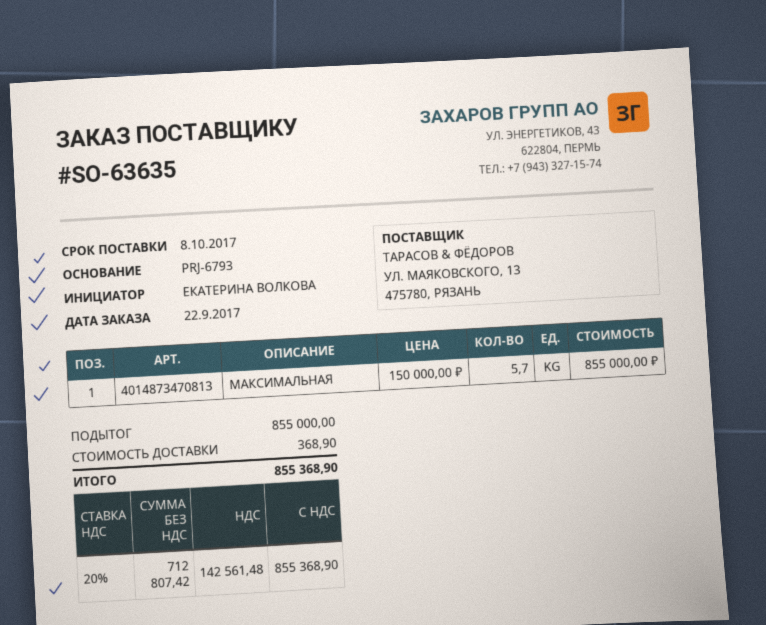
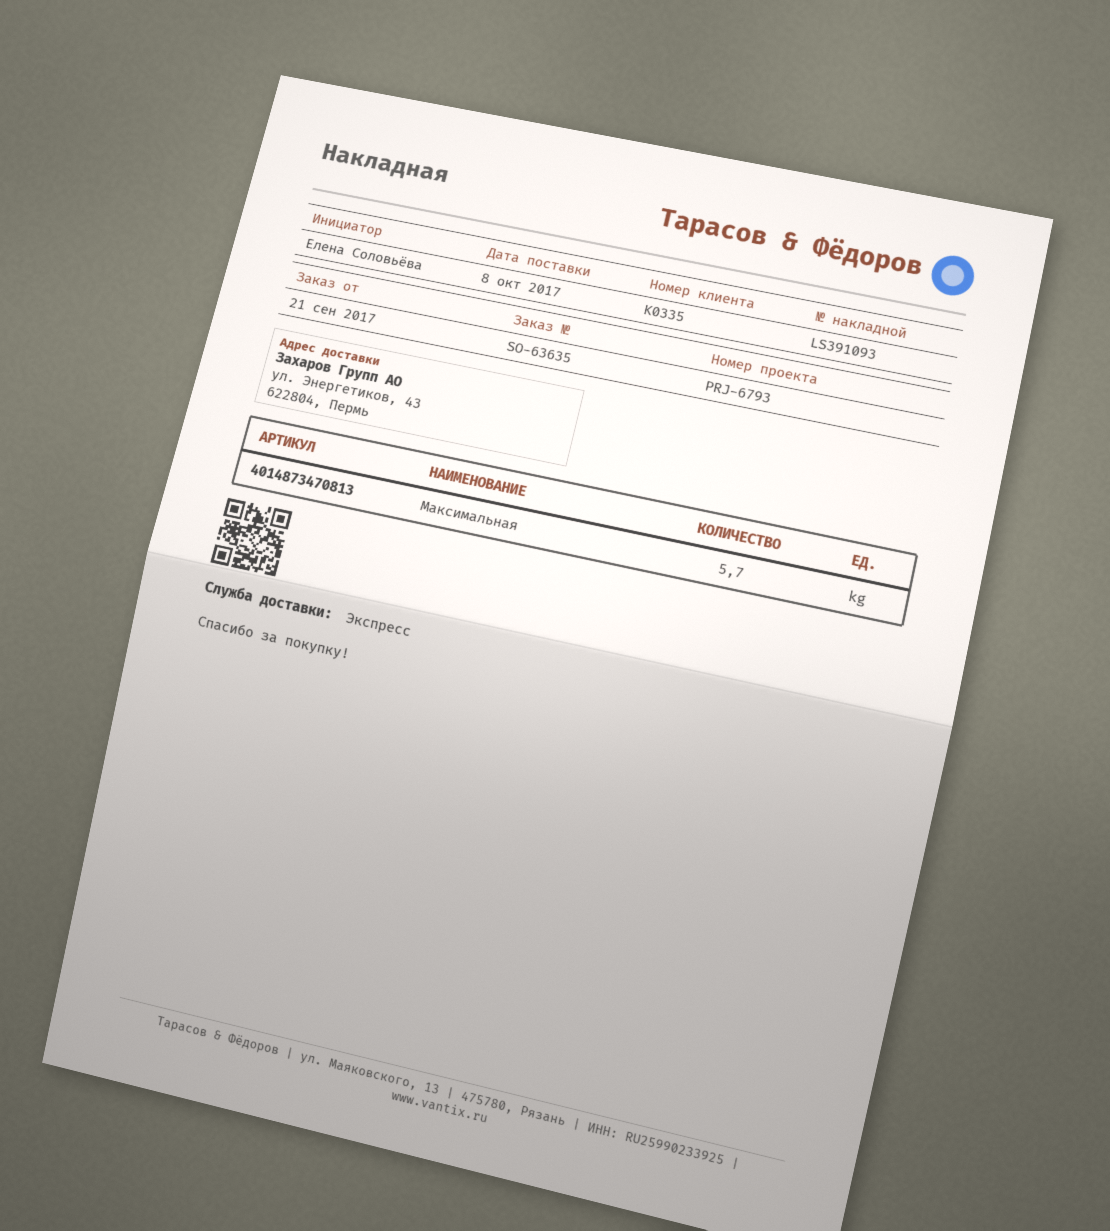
order date: 2017-09-22 -> 2017-09-21
ordered by: ЕКАТЕРИНА ВОЛКОВА -> Елена Соловьёва

